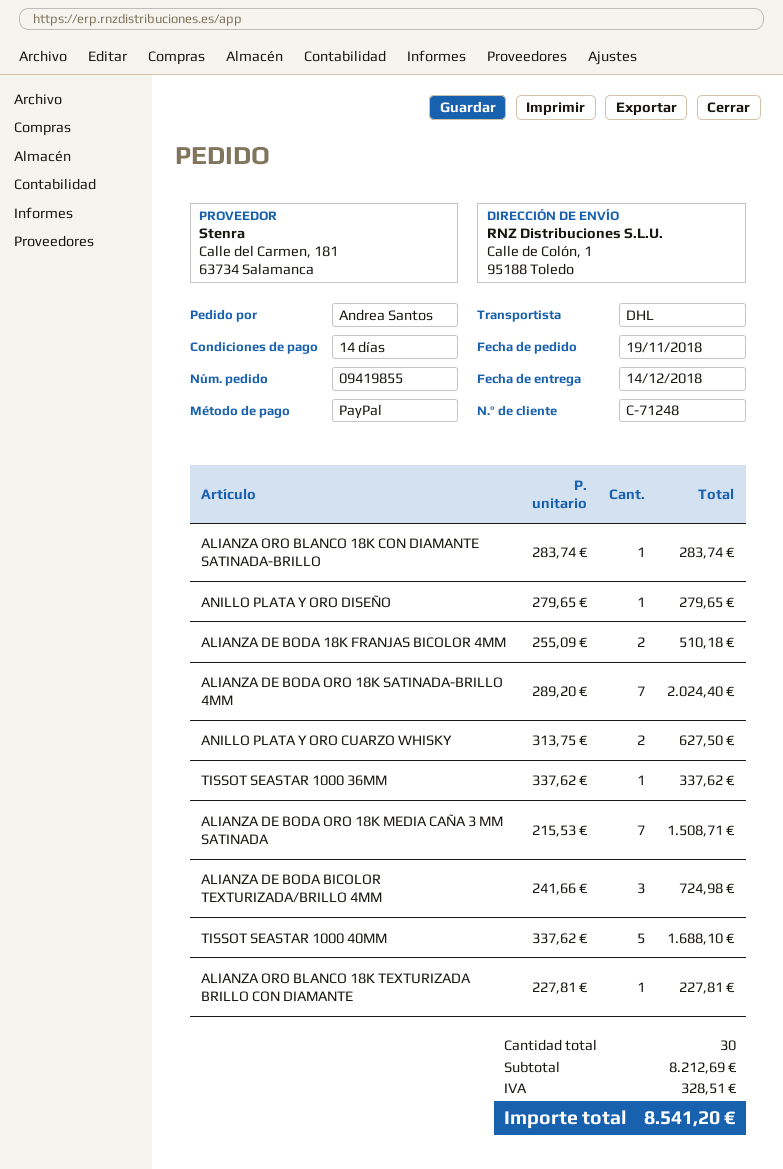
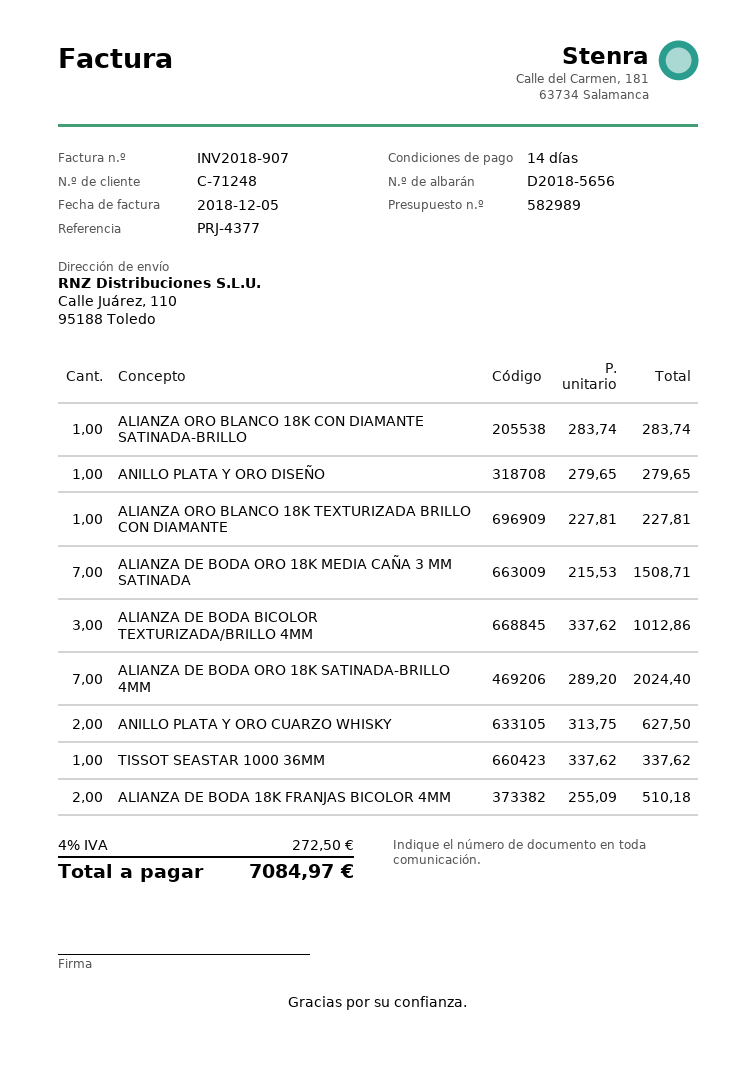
ship to: Calle de Colón, 1, 95188 Toledo -> Calle Juárez, 110, 95188 Toledo
ALIANZA DE BODA BICOLOR TEXTURIZADA/BRILLO 4MM: 3 x 241.66 = 724.98 -> 3 x 337.62 = 1012.86
TISSOT SEASTAR 1000 40MM: 5 x 337.62 = 1688.10 -> none
tax: 328.51 -> 272.50
total: 8541.20 -> 7084.97

